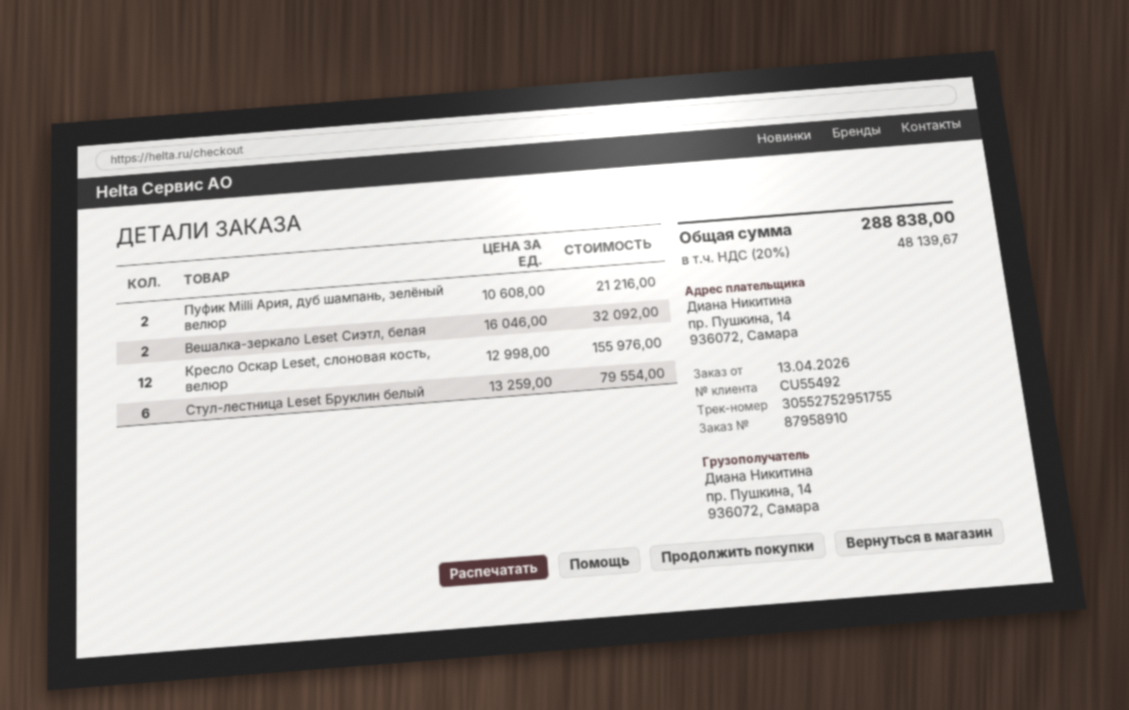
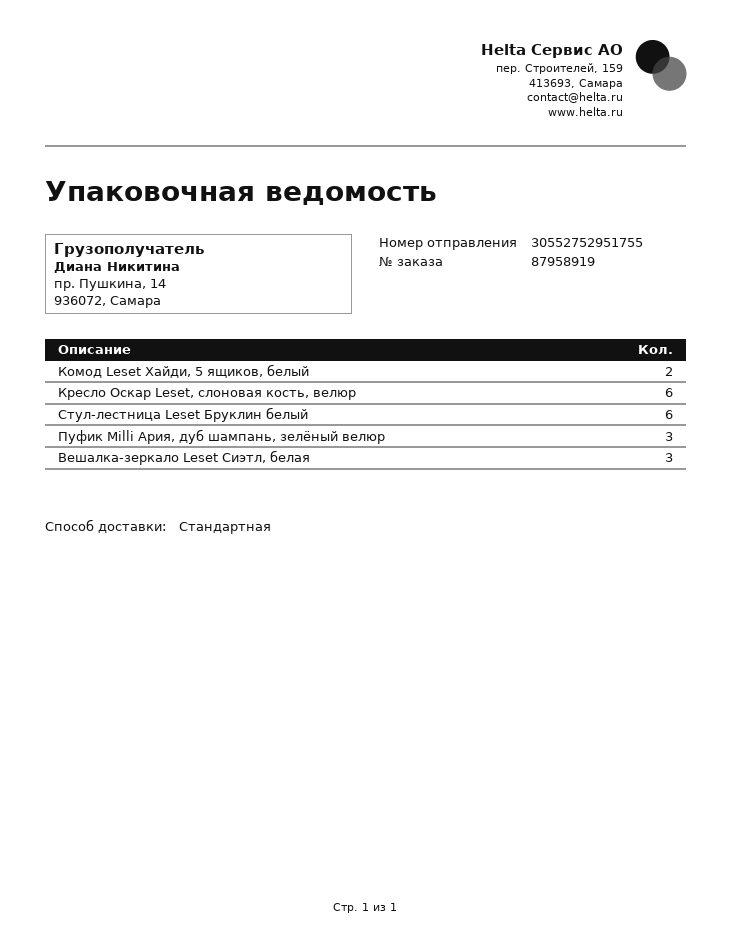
order number: 87958910 -> 87958919
Пуфик Milli Ария, дуб шампань, зелёный велюр: 2 -> 3
Вешалка-зеркало Leset Сиэтл, белая: 2 -> 3
Кресло Оскар Leset, слоновая кость, велюр: 12 -> 6
Комод Leset Хайди, 5 ящиков, белый: none -> 2

